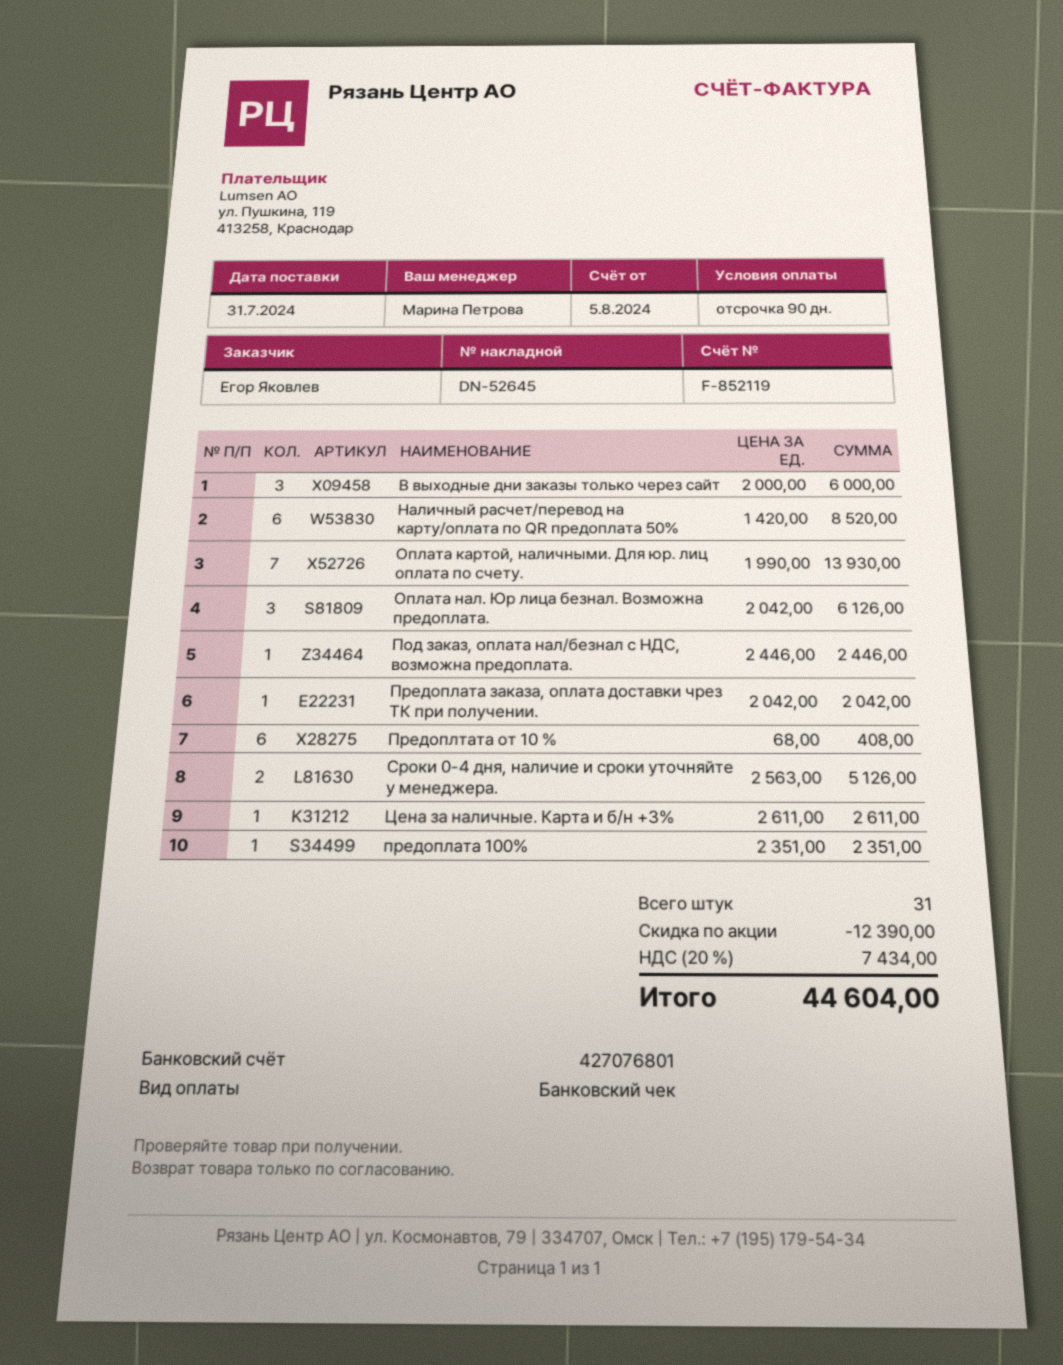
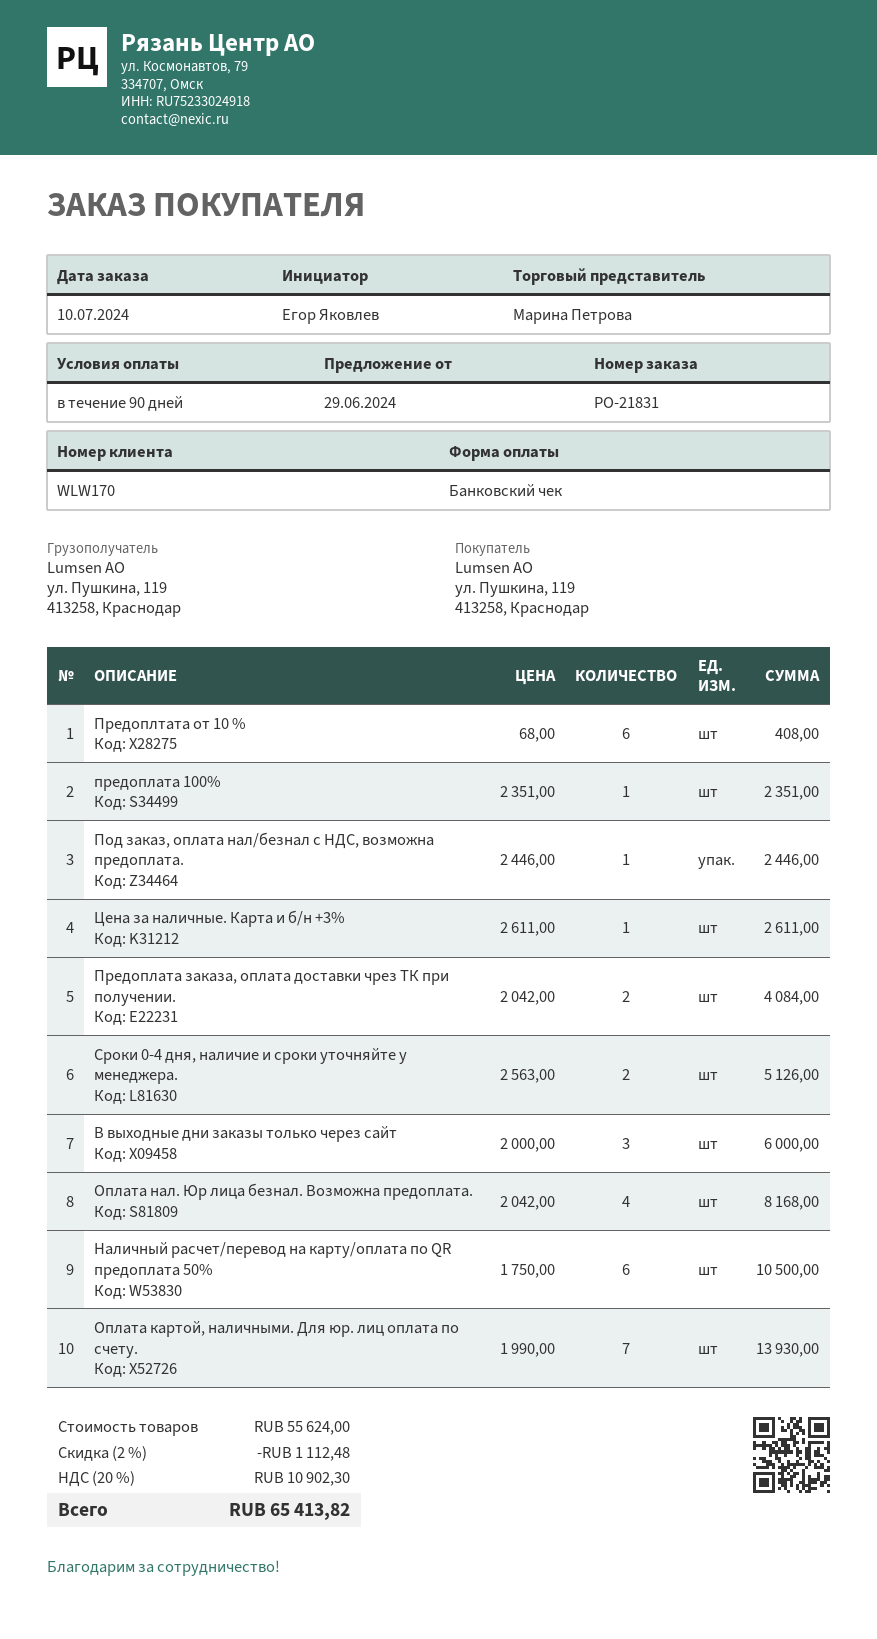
Наличный расчет/перевод на карту/оплата по QR предоплата 50%: 6 x 1420.00 = 8520.00 -> 6 x 1750.00 = 10500.00
Оплата нал. Юр лица безнал. Возможна предоплата.: 3 x 2042.00 = 6126.00 -> 4 x 2042.00 = 8168.00
Предоплата заказа, оплата доставки чрез ТК при получении.: 1 x 2042.00 = 2042.00 -> 2 x 2042.00 = 4084.00
discount: 12390.00 -> 1112.48
tax: 20% = 7434.00 -> 20% = 10902.30
total: 44604.00 -> 65413.82

